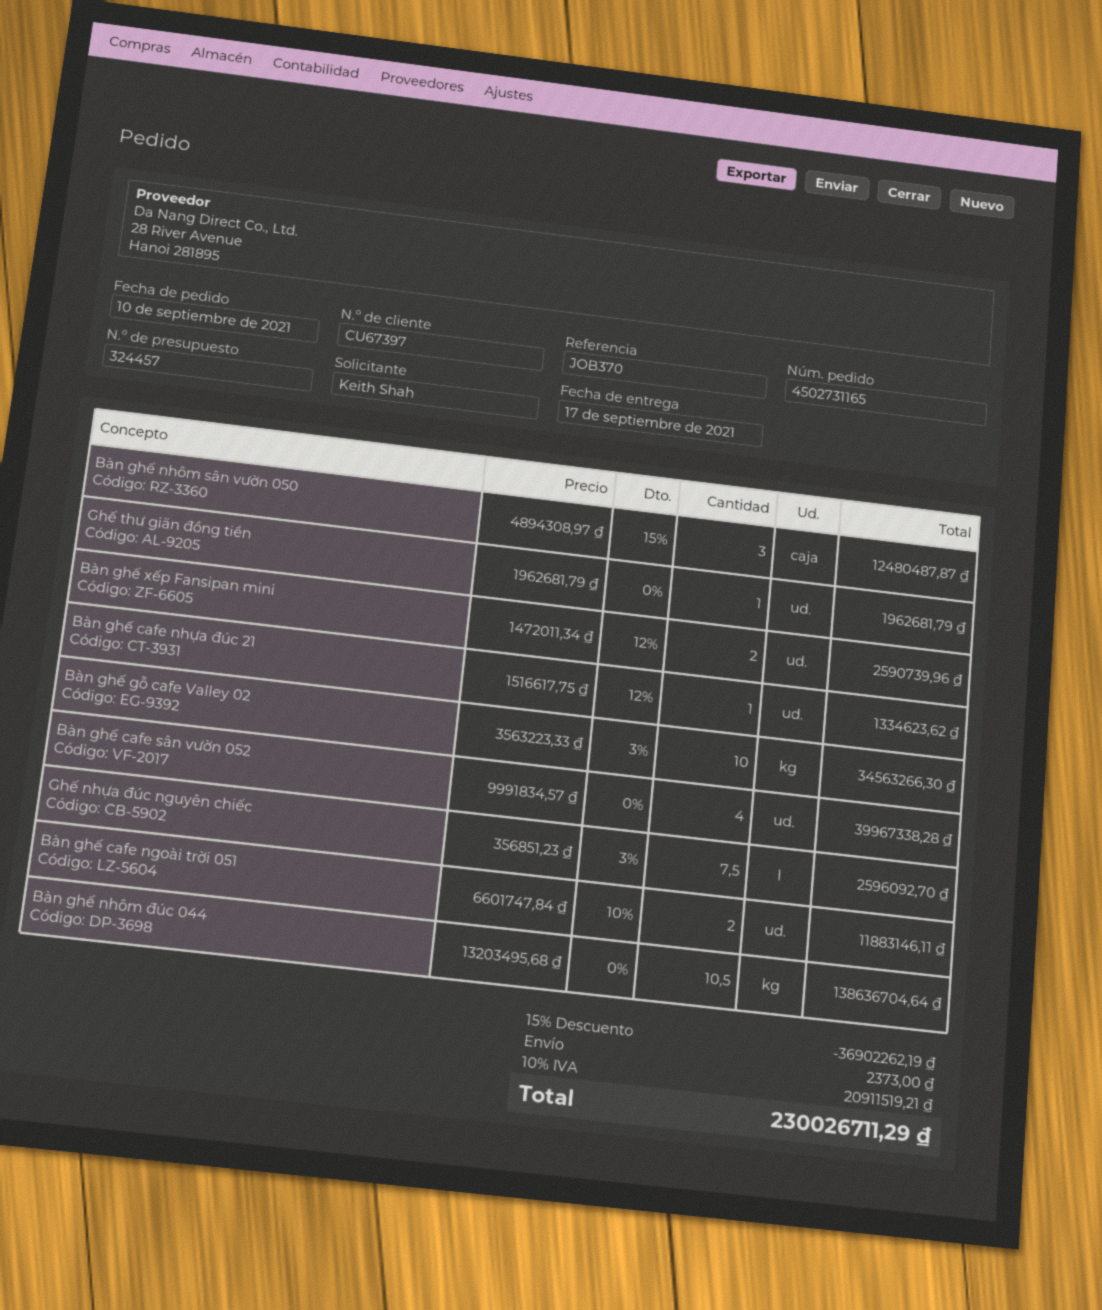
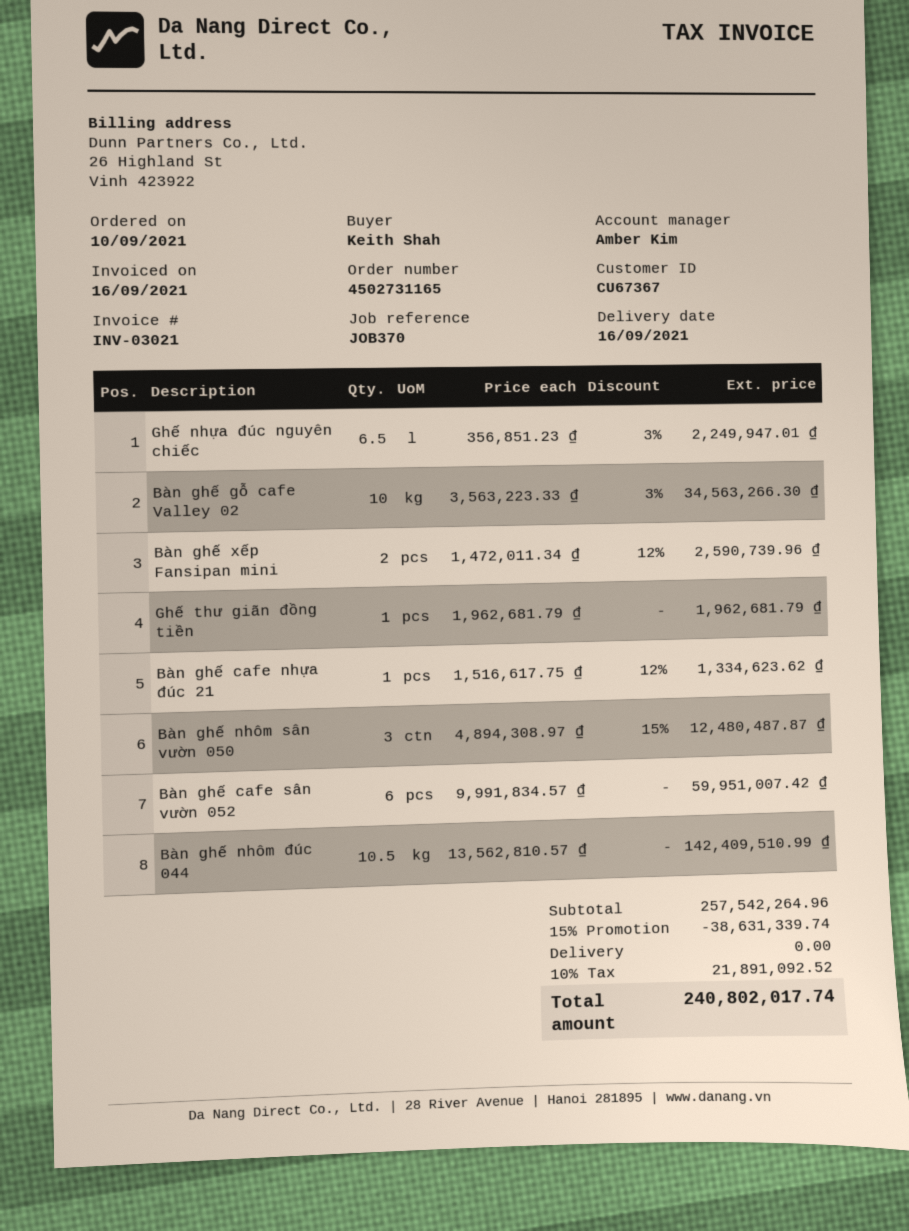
delivery date: 2021-09-17 -> 2021-09-16
customer number: CU67397 -> CU67367
Bàn ghế cafe sân vườn 052: 4 x 9991834.57 = 39967338.28 -> 6 x 9991834.57 = 59951007.42
Ghế nhựa đúc nguyên chiếc: 7.5 x 356851.23 - 3% = 2596092.70 -> 6.5 x 356851.23 - 3% = 2249947.01
Bàn ghế cafe ngoài trời 051: 2 x 6601747.84 - 10% = 11883146.11 -> none
Bàn ghế nhôm đúc 044: 10.5 x 13203495.68 = 138636704.64 -> 10.5 x 13562810.57 = 142409510.99
discount: 15% = 36902262.19 -> 15% = 38631339.74
shipping: 2373.00 -> 0.00
tax: 10% = 20911519.21 -> 10% = 21891092.52
total: 230026711.29 -> 240802017.74

